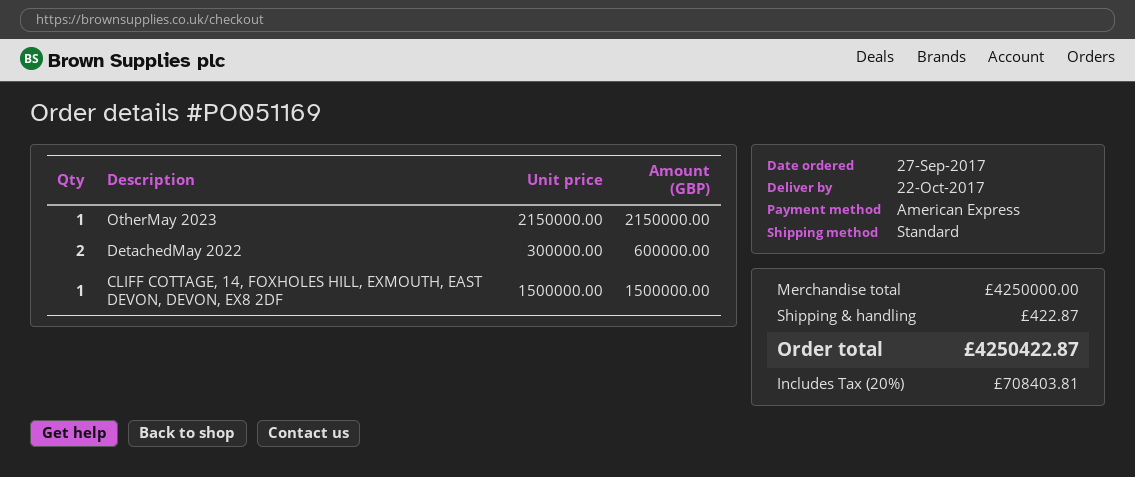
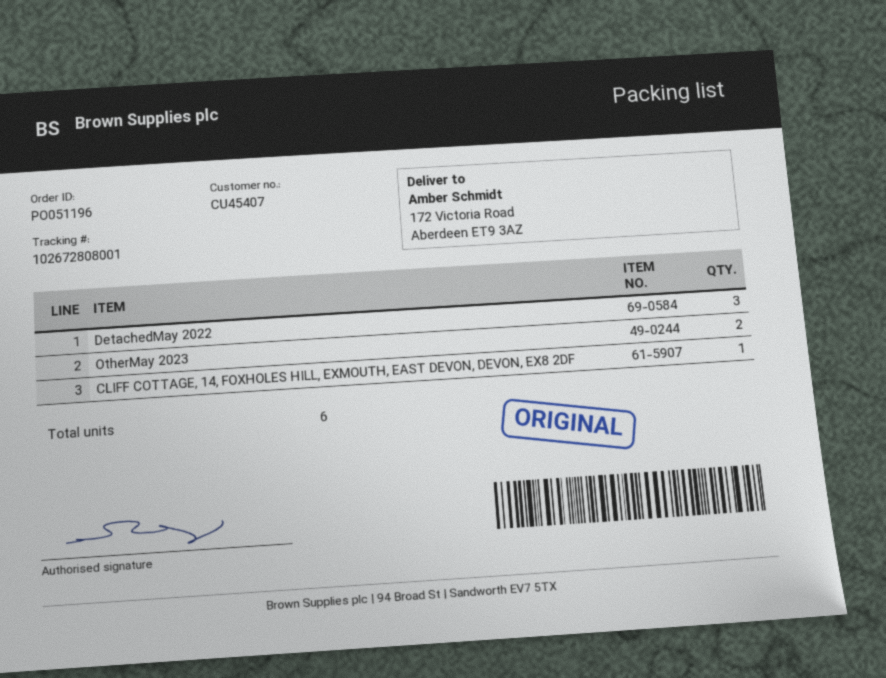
order number: PO051169 -> PO051196
OtherMay 2023: 1 -> 2
DetachedMay 2022: 2 -> 3

